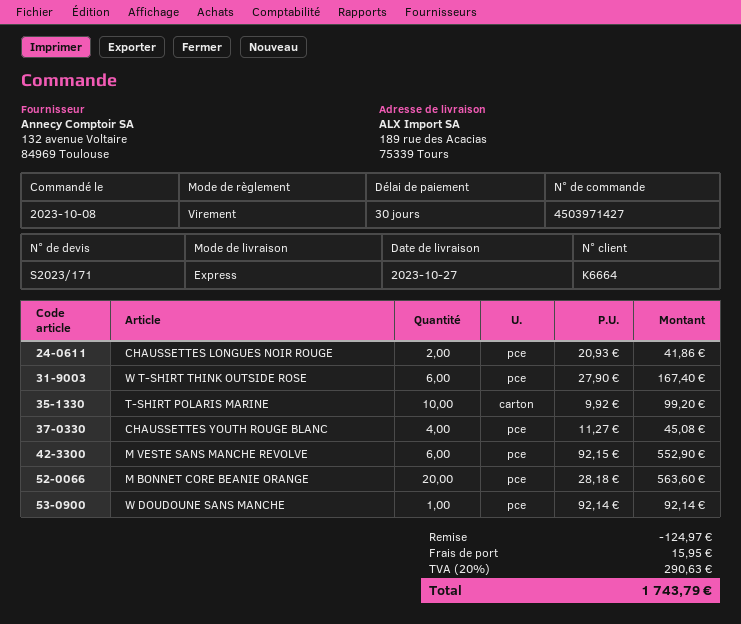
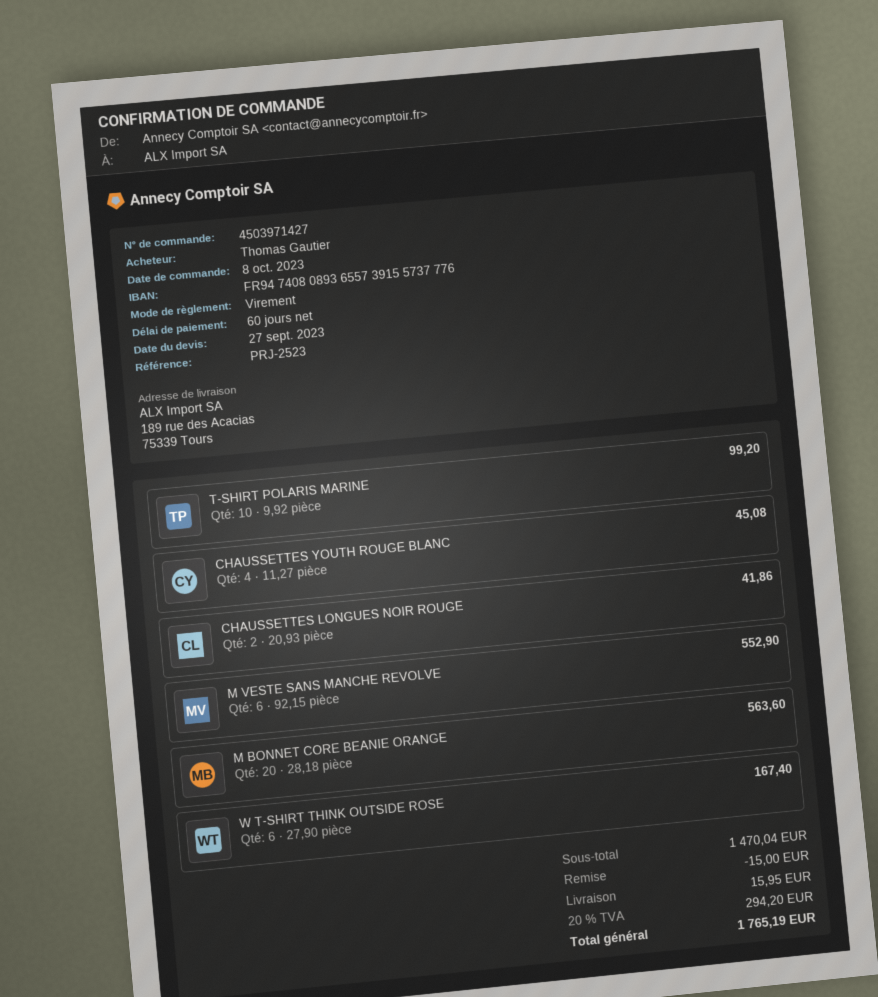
payment terms: 30 days -> 60 days
W DOUDOUNE SANS MANCHE: 1 x 92.14 = 92.14 -> none
discount: 124.97 -> 15.00
tax: 20% = 290.63 -> 20% = 294.20
total: 1743.79 -> 1765.19

